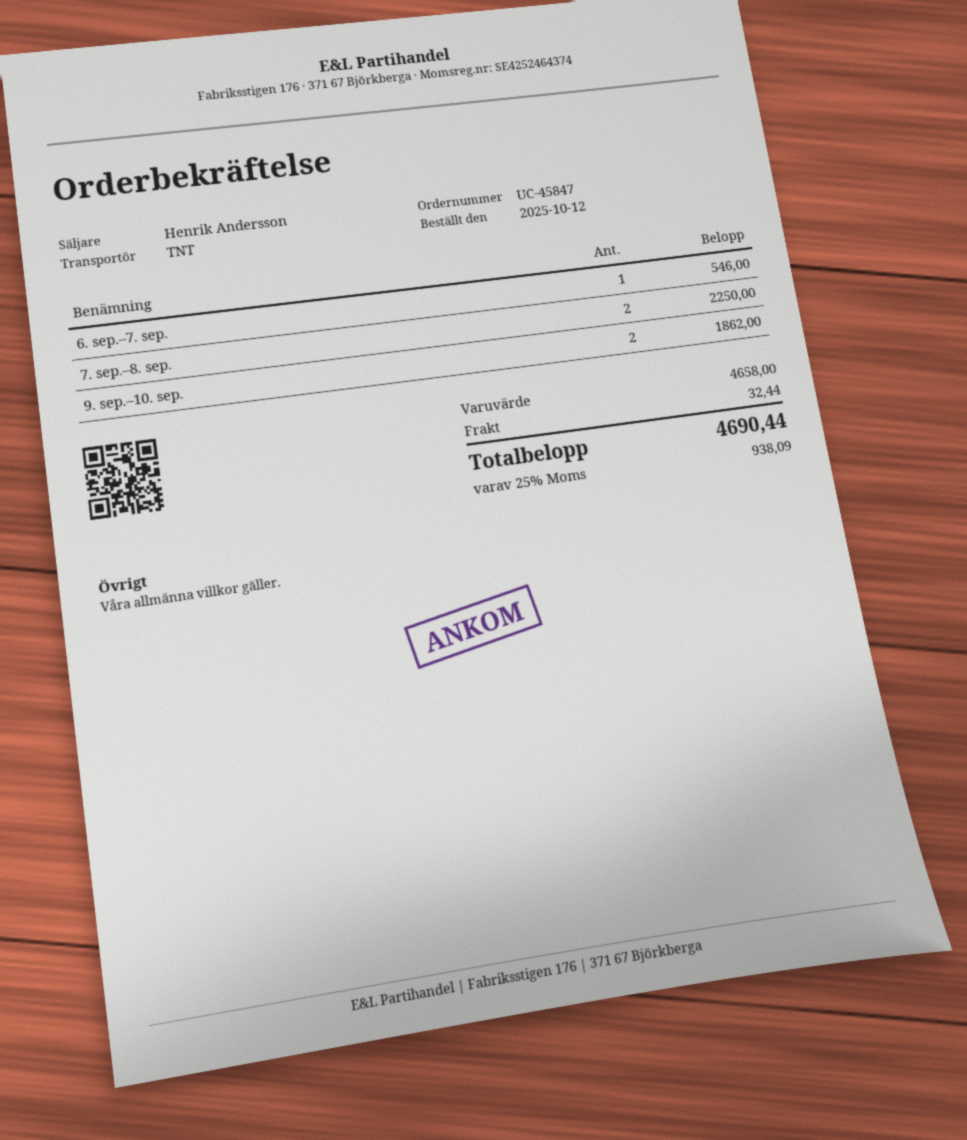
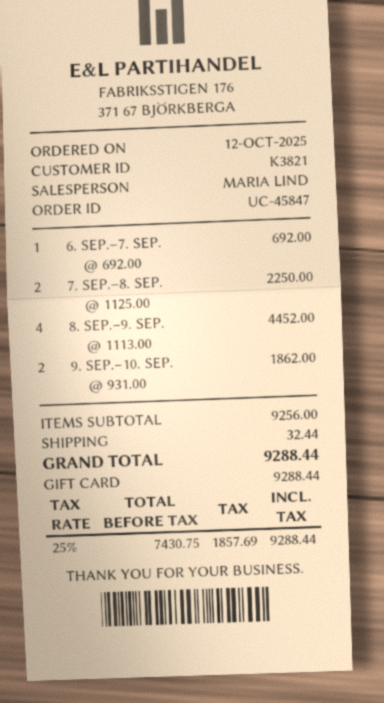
sales rep: Henrik Andersson -> MARIA LIND
6. sep.–7. sep.: 1 for 546.00 -> 1 for 692.00
8. SEP.–9. SEP.: none -> 4 for 4452.00
subtotal: 4658.00 -> 9256.00
tax: 25% = 938.09 -> 25% = 1857.69
total: 4690.44 -> 9288.44

